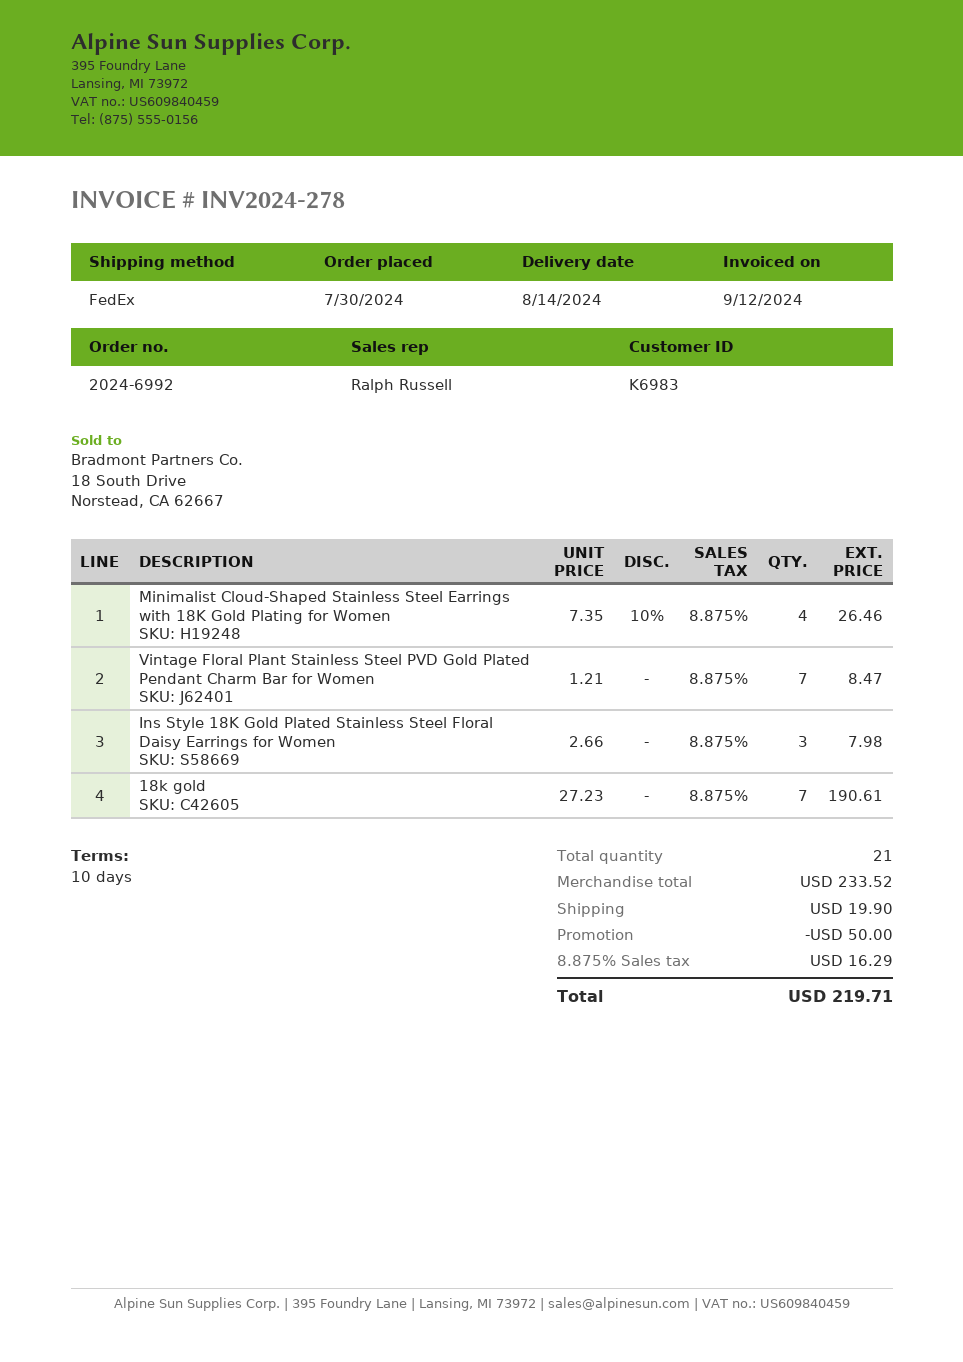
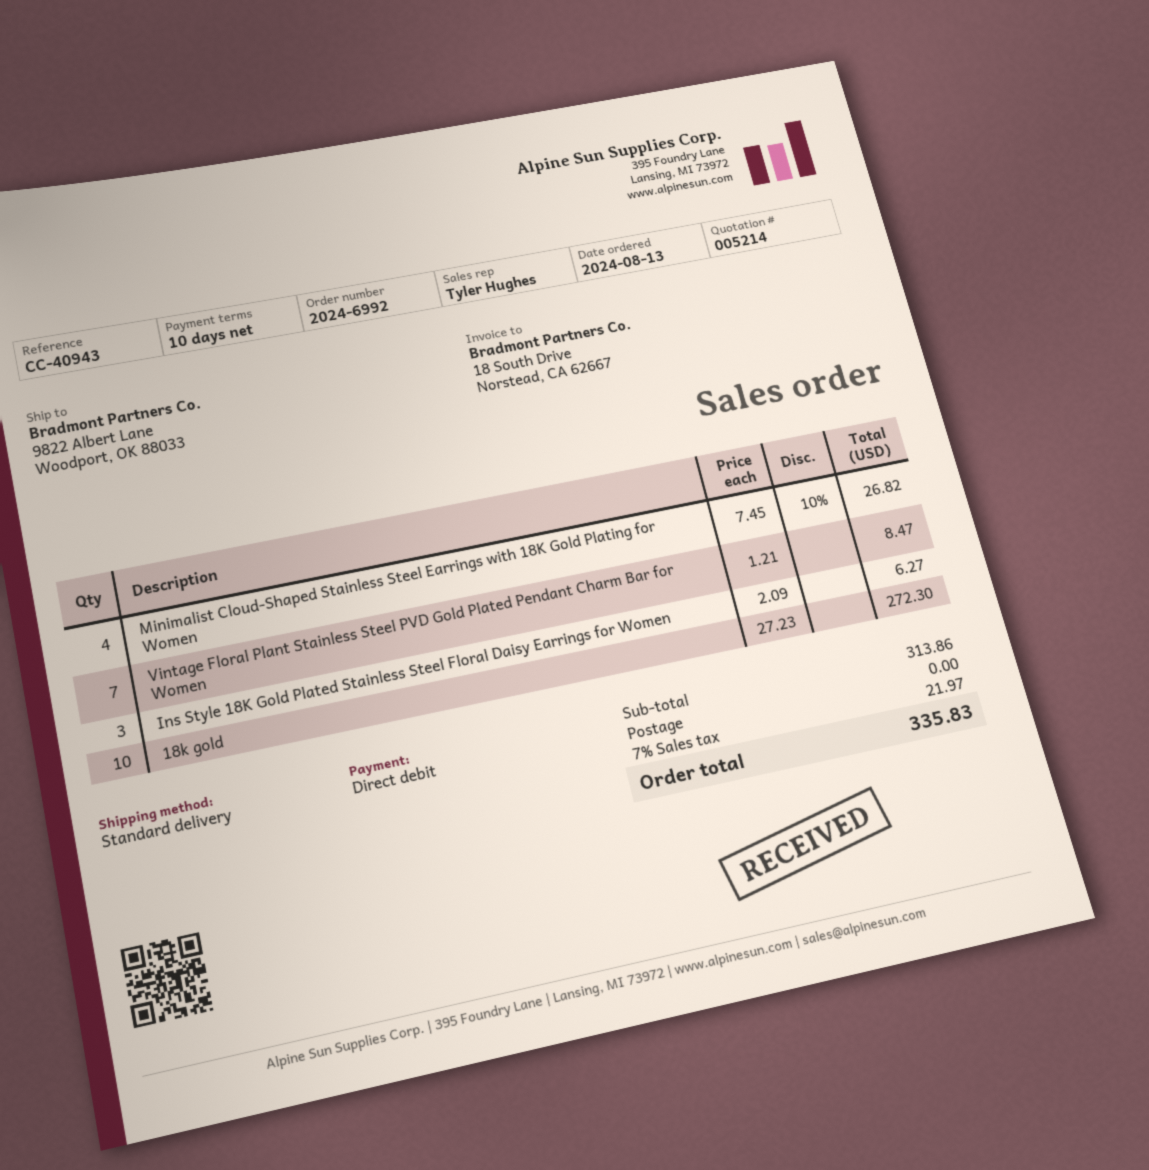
order date: 2024-07-30 -> 2024-08-13
sales rep: Ralph Russell -> Tyler Hughes
shipping method: FedEx -> standard
Minimalist Cloud-Shaped Stainless Steel Earrings with 18K Gold Plating for Women: 4 x 7.35 - 10% = 26.46 -> 4 x 7.45 - 10% = 26.82
Ins Style 18K Gold Plated Stainless Steel Floral Daisy Earrings for Women: 3 x 2.66 = 7.98 -> 3 x 2.09 = 6.27
18k gold: 7 x 27.23 = 190.61 -> 10 x 27.23 = 272.30
subtotal: 233.52 -> 313.86
discount: 50.00 -> none
shipping: 19.90 -> 0.00
tax: 8.875% = 16.29 -> 7% = 21.97
total: 219.71 -> 335.83

